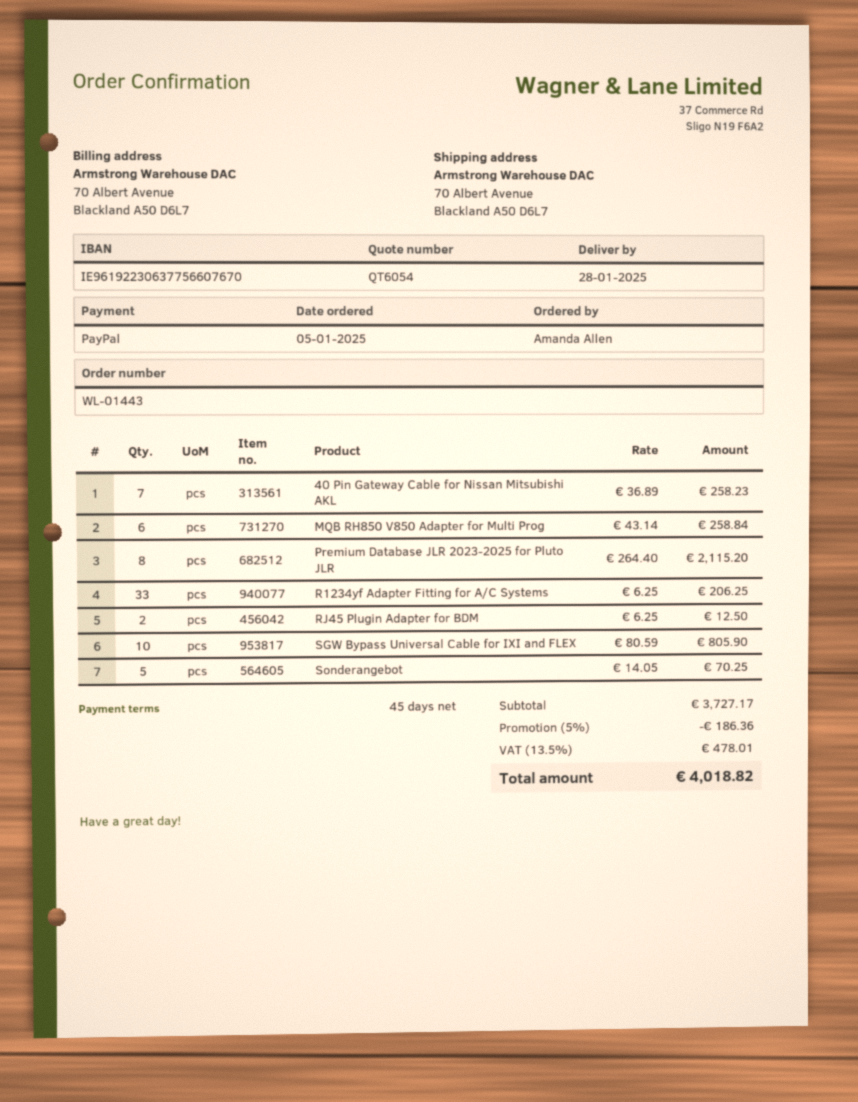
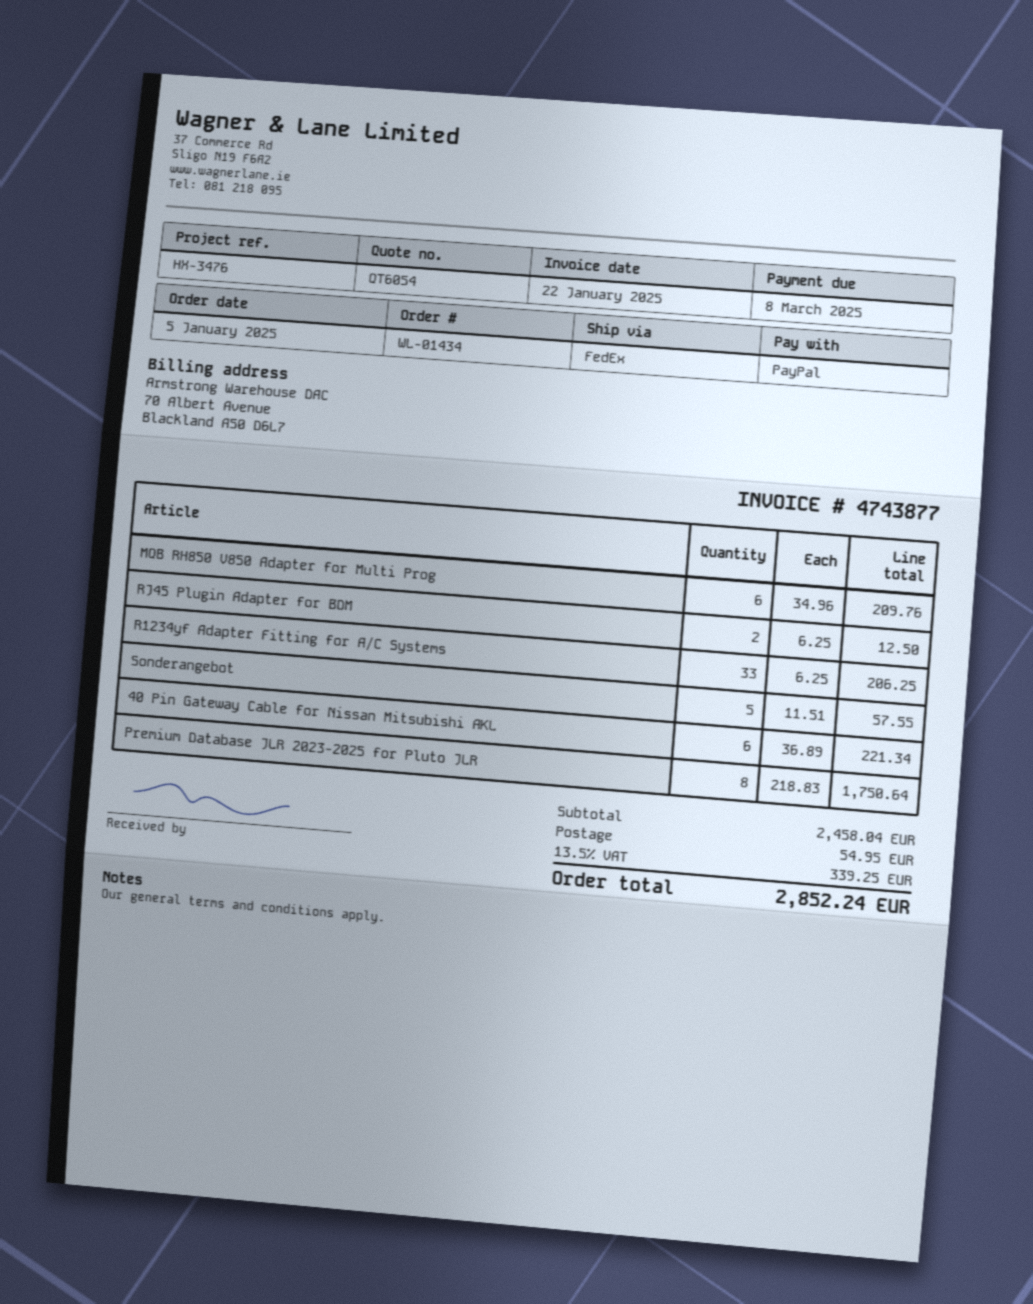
order number: WL-01443 -> WL-01434
40 Pin Gateway Cable for Nissan Mitsubishi AKL: 7 x 36.89 = 258.23 -> 6 x 36.89 = 221.34
MQB RH850 V850 Adapter for Multi Prog: 6 x 43.14 = 258.84 -> 6 x 34.96 = 209.76
Premium Database JLR 2023-2025 for Pluto JLR: 8 x 264.40 = 2115.20 -> 8 x 218.83 = 1750.64
SGW Bypass Universal Cable for IXI and FLEX: 10 x 80.59 = 805.90 -> none
Sonderangebot: 5 x 14.05 = 70.25 -> 5 x 11.51 = 57.55
subtotal: 3727.17 -> 2458.04
discount: 5% = 186.36 -> none
shipping: none -> 54.95
tax: 13.5% = 478.01 -> 13.5% = 339.25
total: 4018.82 -> 2852.24

